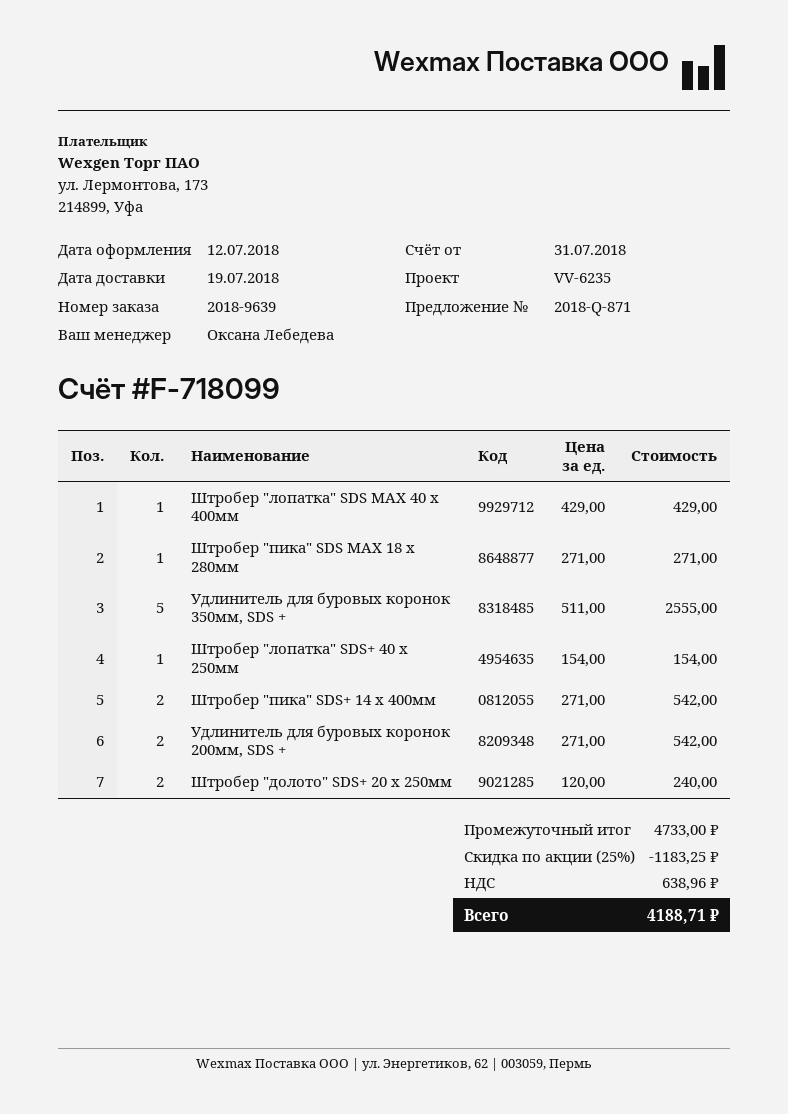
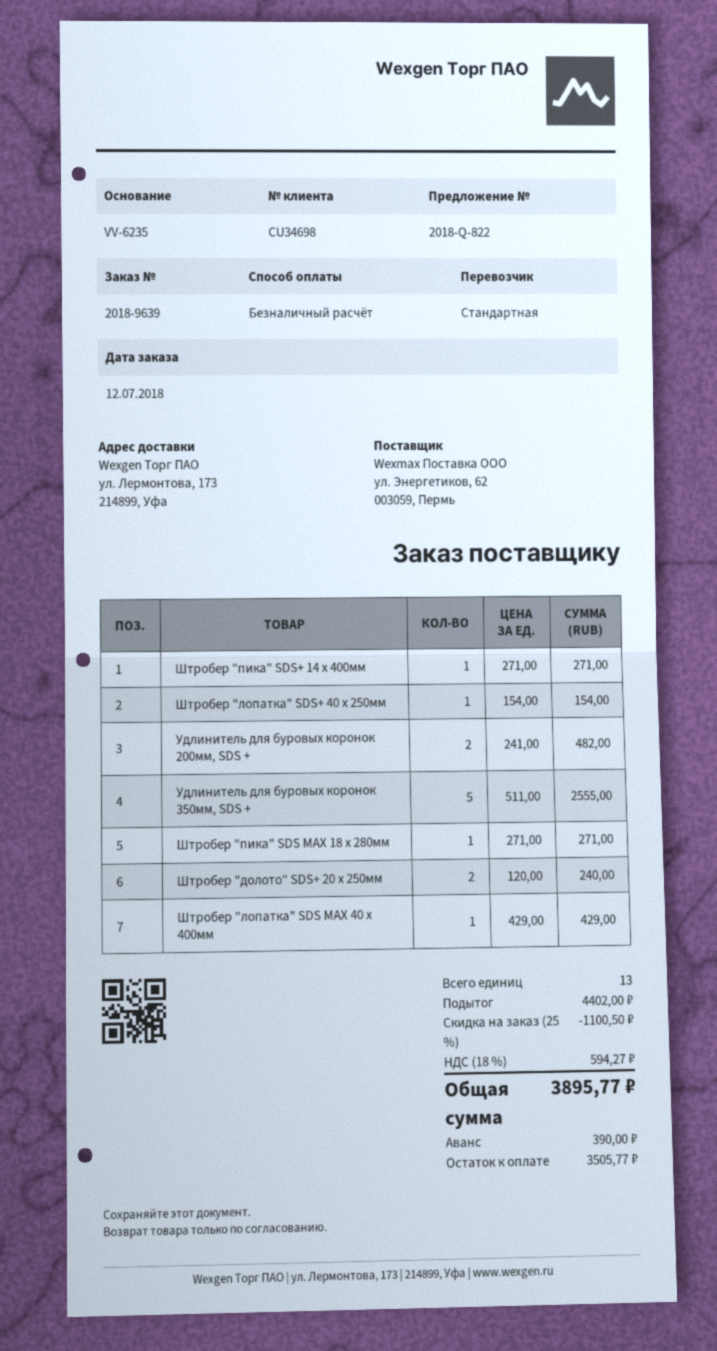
quote number: 2018-Q-871 -> 2018-Q-822
Штробер "пика" SDS+ 14 х 400мм: 2 x 271.00 = 542.00 -> 1 x 271.00 = 271.00
Удлинитель для буровых коронок 200мм, SDS +: 2 x 271.00 = 542.00 -> 2 x 241.00 = 482.00
subtotal: 4733.00 -> 4402.00
discount: 25% = 1183.25 -> 25% = 1100.50
tax: 638.96 -> 594.27
total: 4188.71 -> 3895.77

